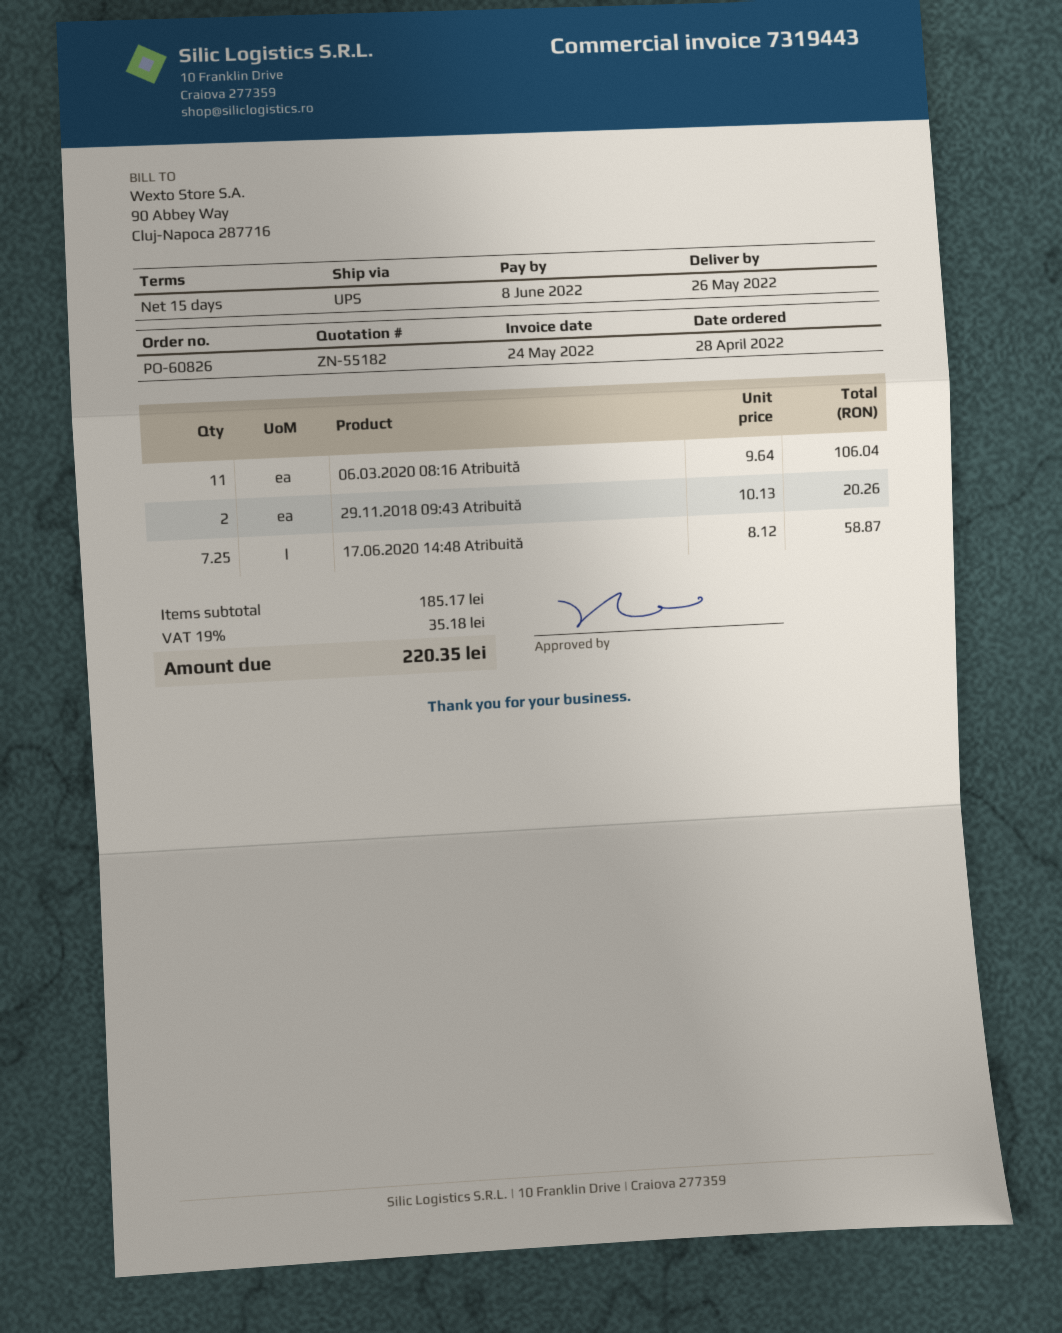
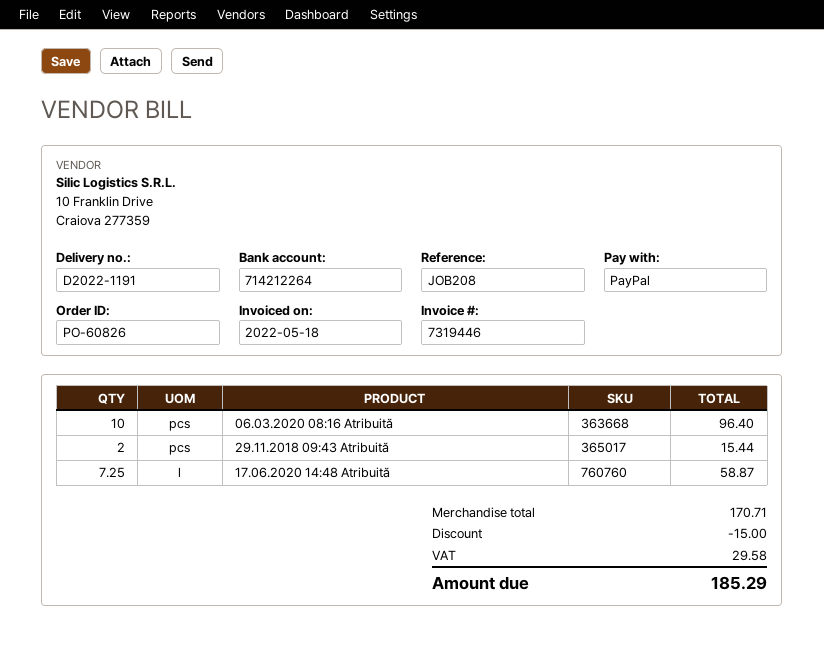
invoice number: 7319443 -> 7319446
invoice date: 2022-05-24 -> 2022-05-18
06.03.2020 08:16 Atribuită: 11 for 106.04 -> 10 for 96.40
29.11.2018 09:43 Atribuită: 2 for 20.26 -> 2 for 15.44
subtotal: 185.17 -> 170.71
discount: none -> 15.00
tax: 35.18 -> 29.58
total: 220.35 -> 185.29

